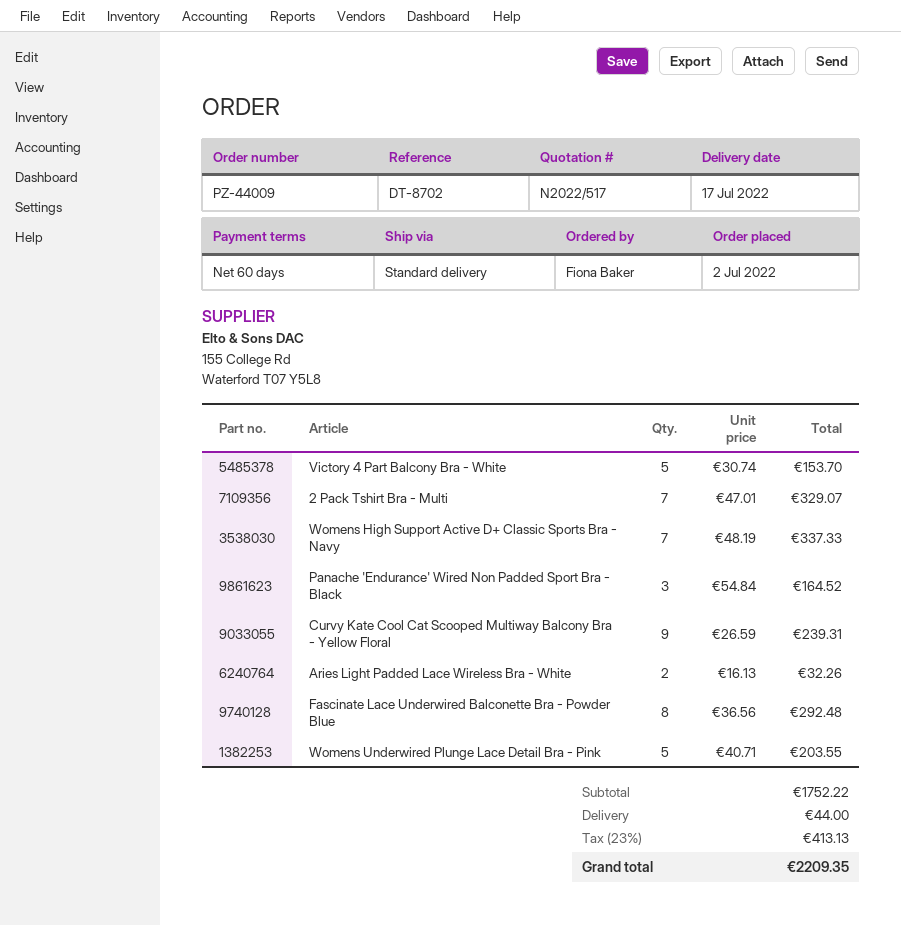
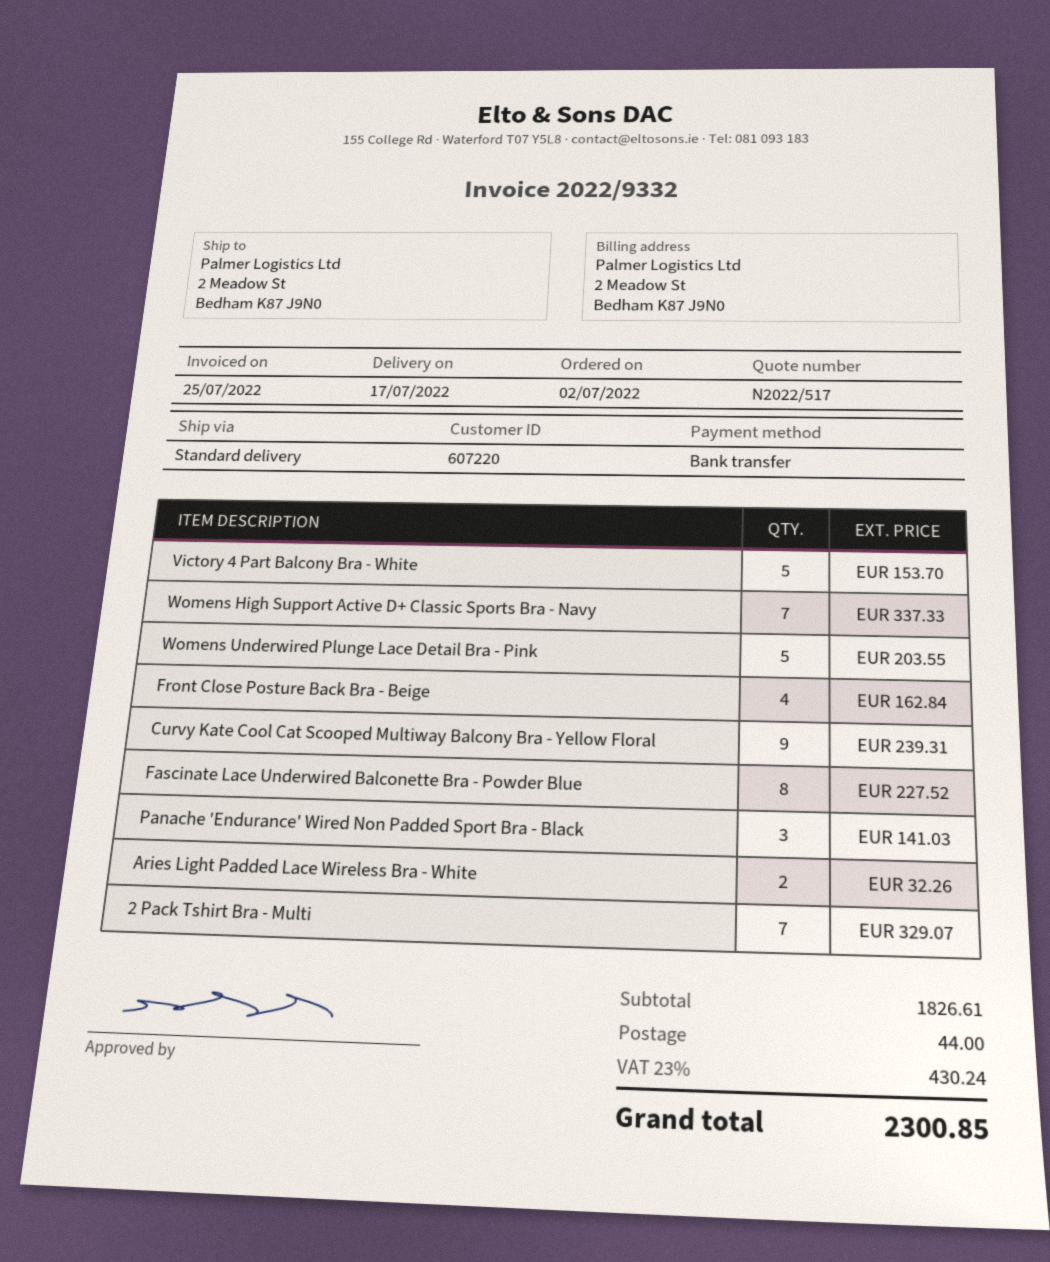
Panache 'Endurance' Wired Non Padded Sport Bra - Black: 3 for 164.52 -> 3 for 141.03
Fascinate Lace Underwired Balconette Bra - Powder Blue: 8 for 292.48 -> 8 for 227.52
Front Close Posture Back Bra - Beige: none -> 4 for 162.84
subtotal: 1752.22 -> 1826.61
tax: 23% = 413.13 -> 23% = 430.24
total: 2209.35 -> 2300.85

